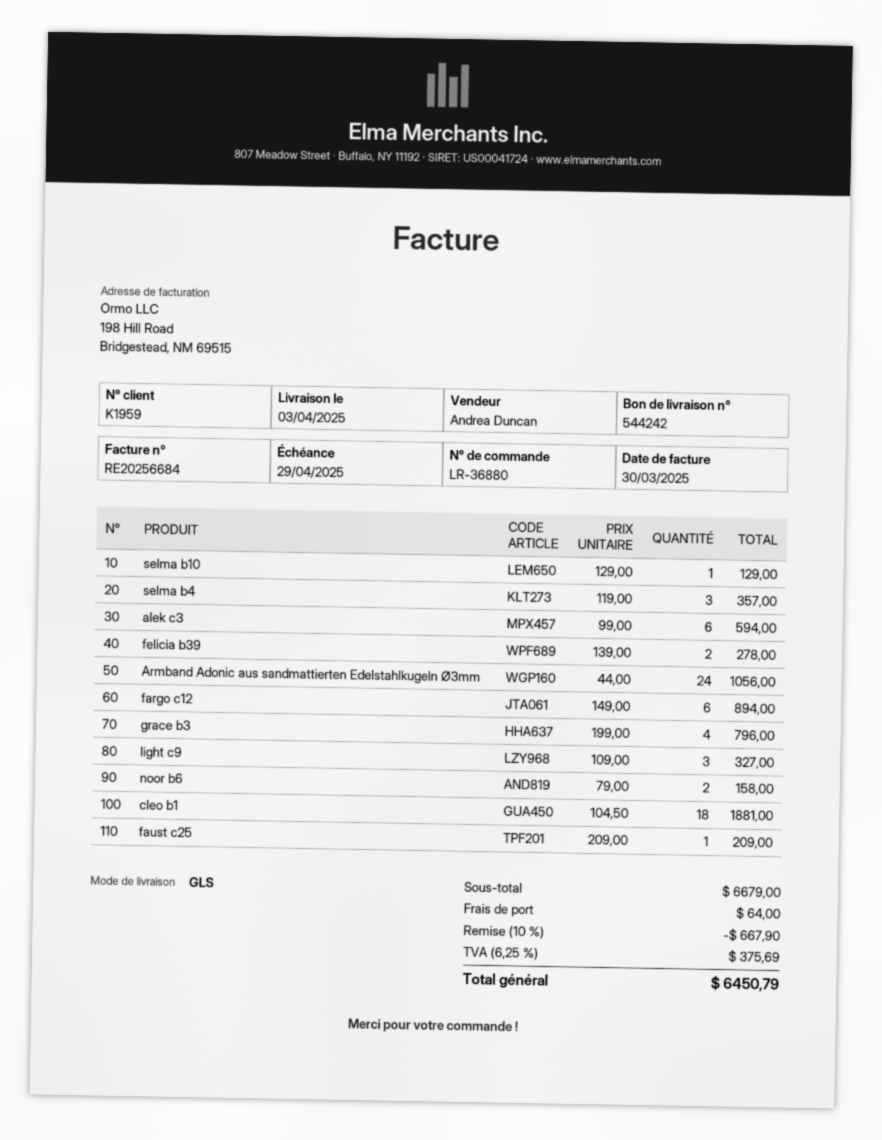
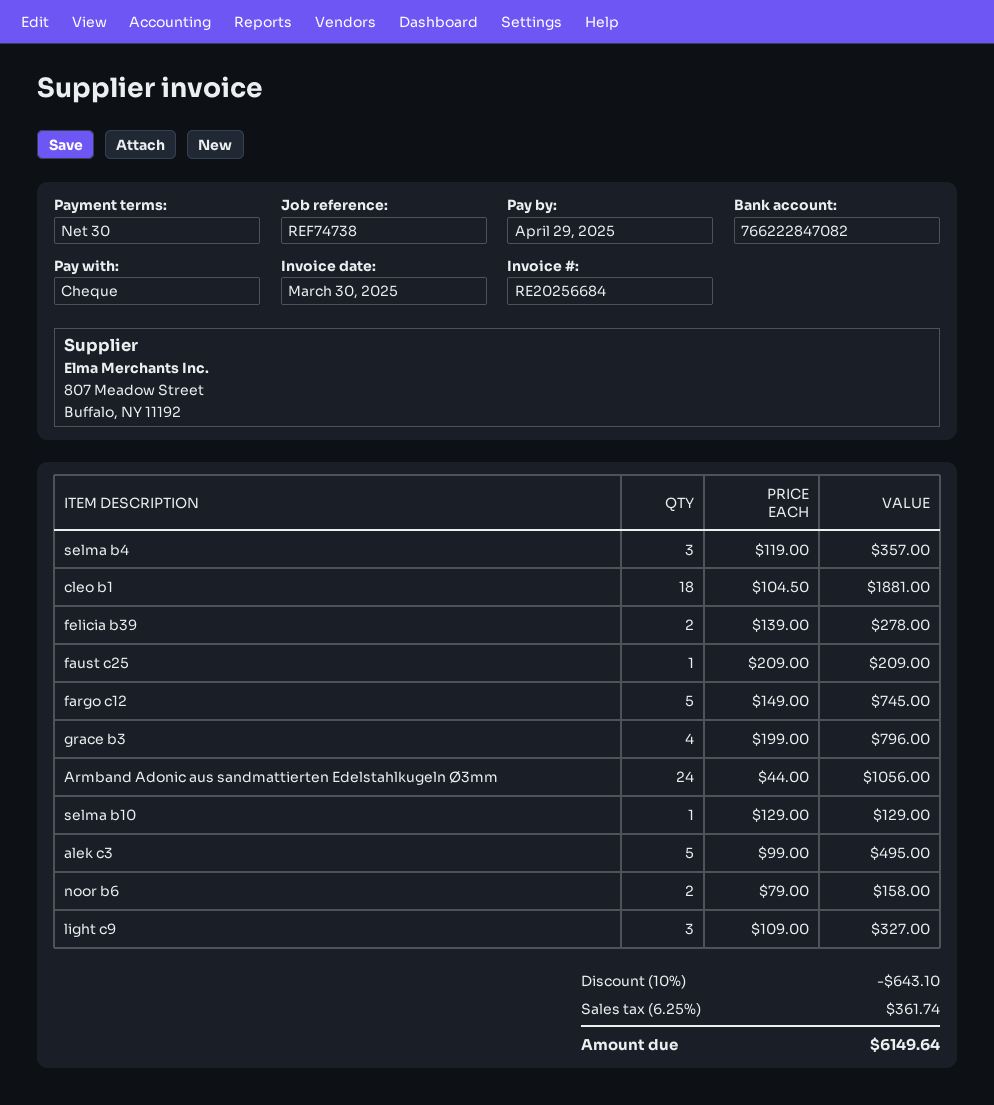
alek c3: 6 x 99.00 = 594.00 -> 5 x 99.00 = 495.00
fargo c12: 6 x 149.00 = 894.00 -> 5 x 149.00 = 745.00
discount: 10% = 667.90 -> 10% = 643.10
shipping: 64.00 -> none
tax: 6.25% = 375.69 -> 6.25% = 361.74
total: 6450.79 -> 6149.64

